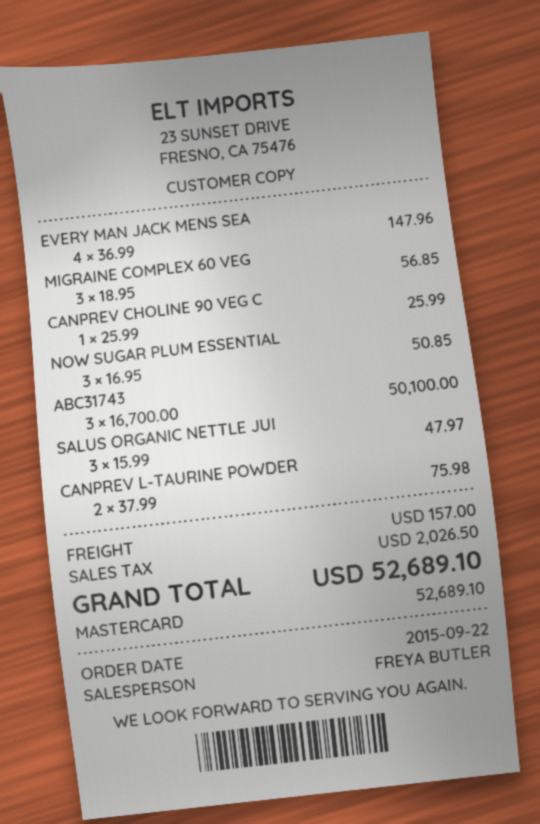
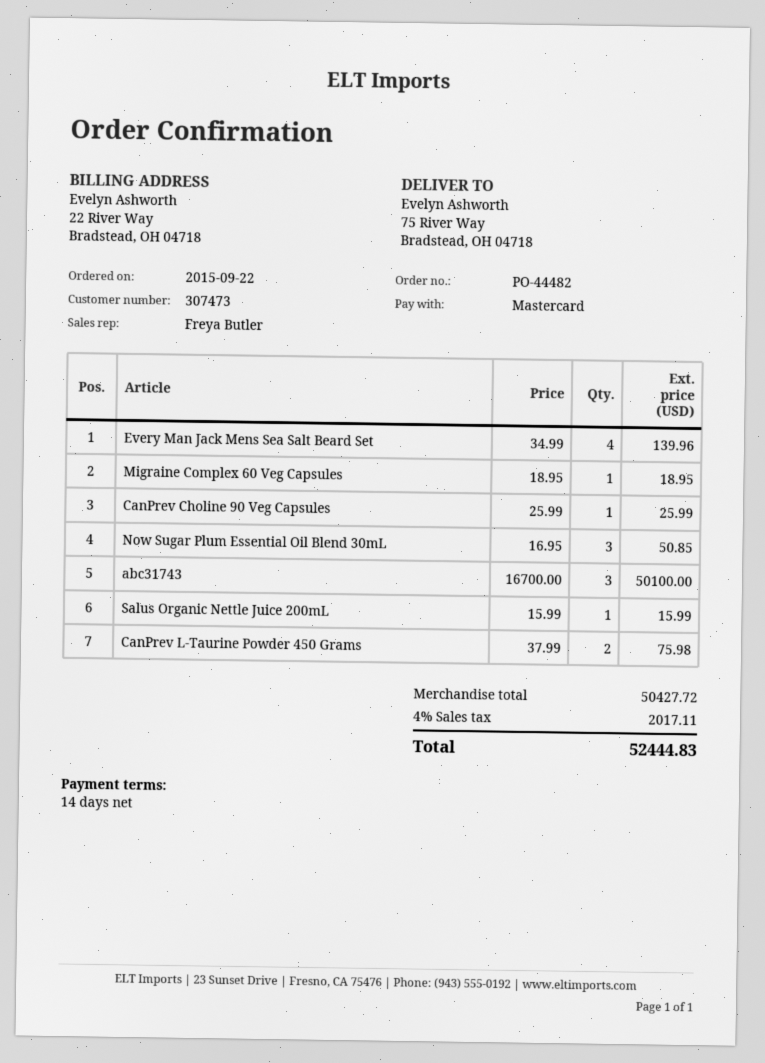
EVERY MAN JACK MENS SEA: 4 x 36.99 = 147.96 -> 4 x 34.99 = 139.96
MIGRAINE COMPLEX 60 VEG: 3 x 18.95 = 56.85 -> 1 x 18.95 = 18.95
SALUS ORGANIC NETTLE JUI: 3 x 15.99 = 47.97 -> 1 x 15.99 = 15.99
shipping: 157.00 -> none
tax: 2026.50 -> 2017.11
total: 52689.10 -> 52444.83

